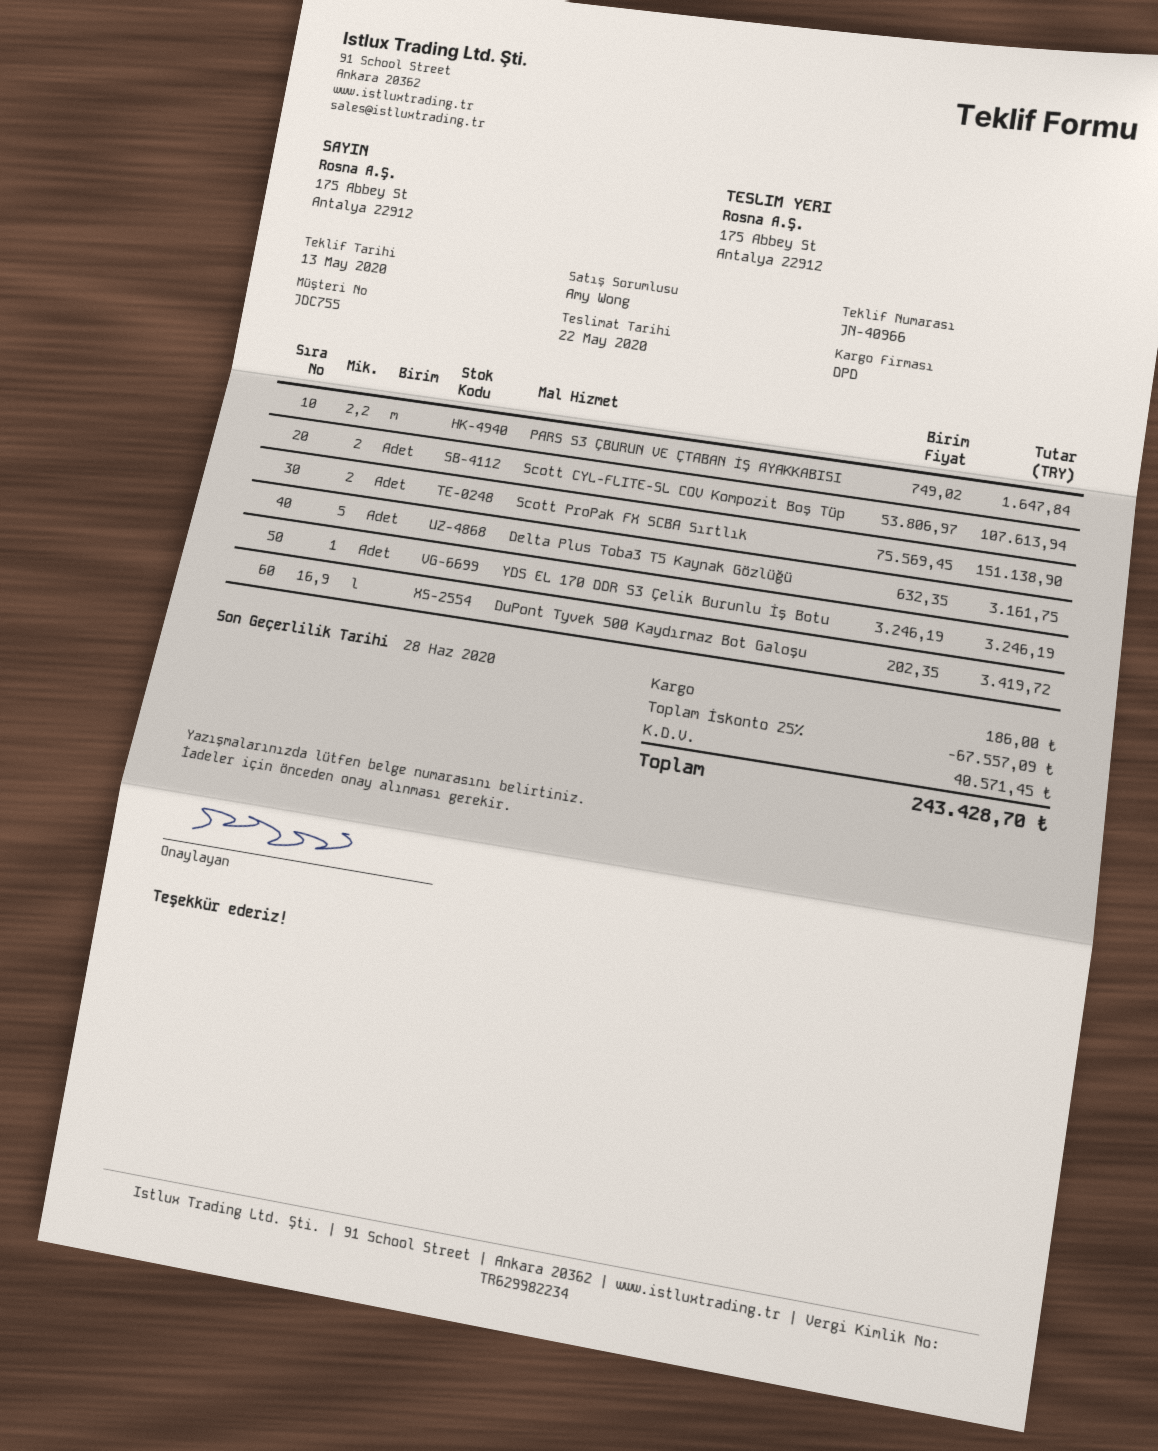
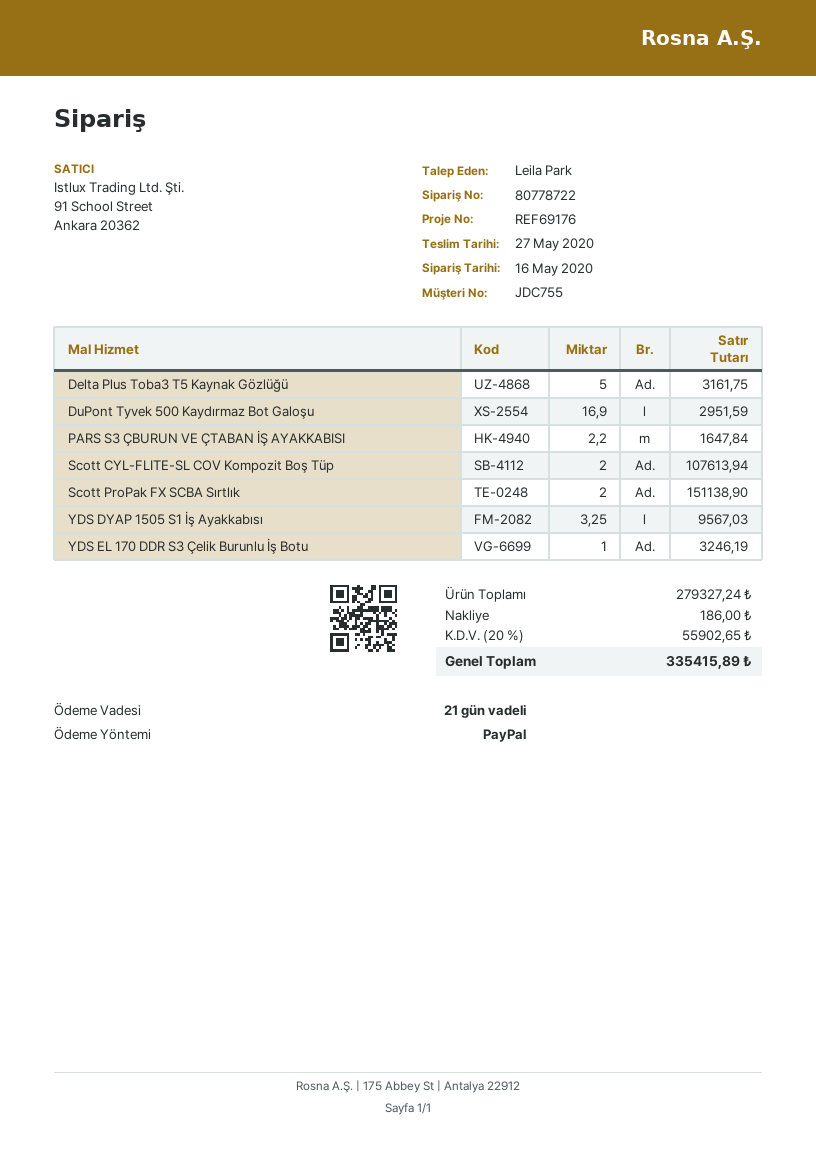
delivery date: 2020-05-22 -> 2020-05-27
DuPont Tyvek 500 Kaydırmaz Bot Galoşu: 16.9 for 3419.72 -> 16.9 for 2951.59
YDS DYAP 1505 S1 İş Ayakkabısı: none -> 3.25 for 9567.03
discount: 25% = 67557.09 -> none
tax: 40571.45 -> 55902.65
total: 243428.70 -> 335415.89

